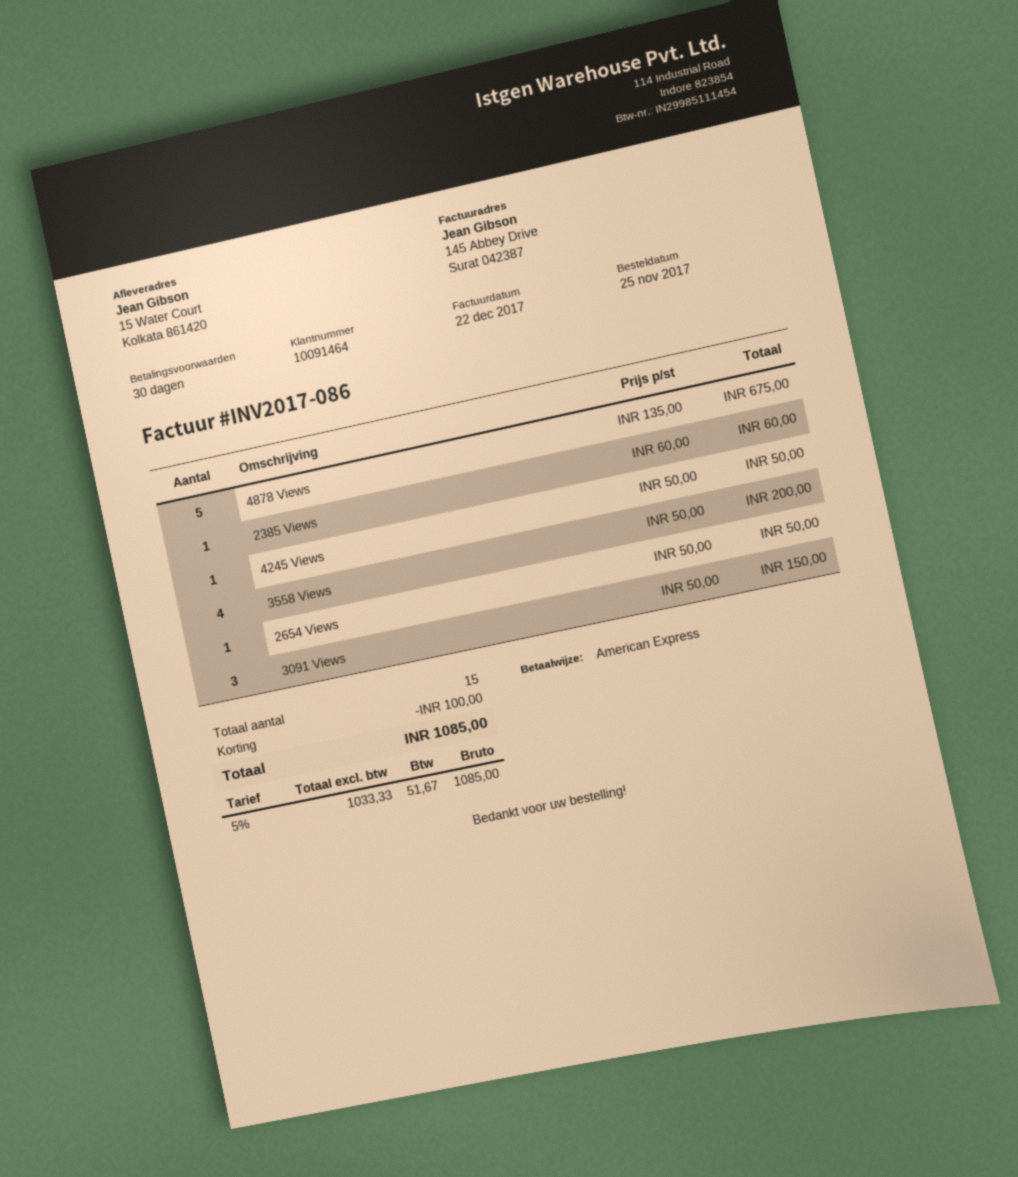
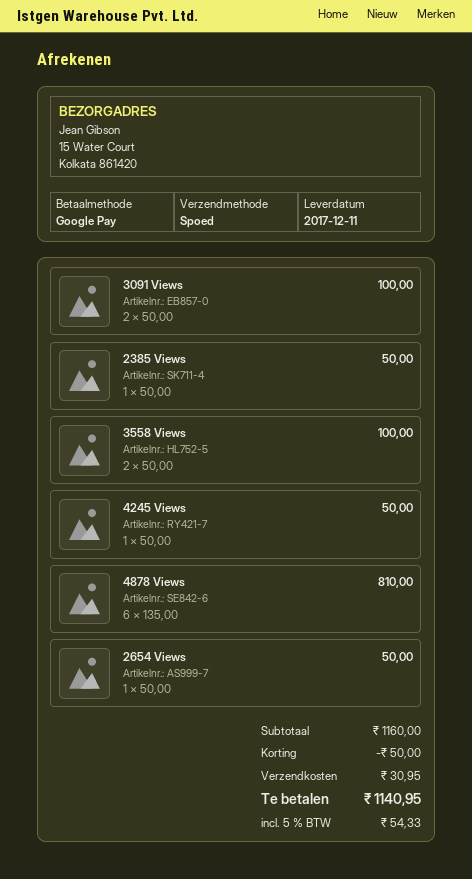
payment method: American Express -> Google Pay
4878 Views: 5 x 135.00 = 675.00 -> 6 x 135.00 = 810.00
2385 Views: 1 x 60.00 = 60.00 -> 1 x 50.00 = 50.00
3558 Views: 4 x 50.00 = 200.00 -> 2 x 50.00 = 100.00
3091 Views: 3 x 50.00 = 150.00 -> 2 x 50.00 = 100.00
discount: 100.00 -> 50.00
shipping: none -> 30.95
tax: 5% = 51.67 -> 5% = 54.33
total: 1085.00 -> 1140.95

